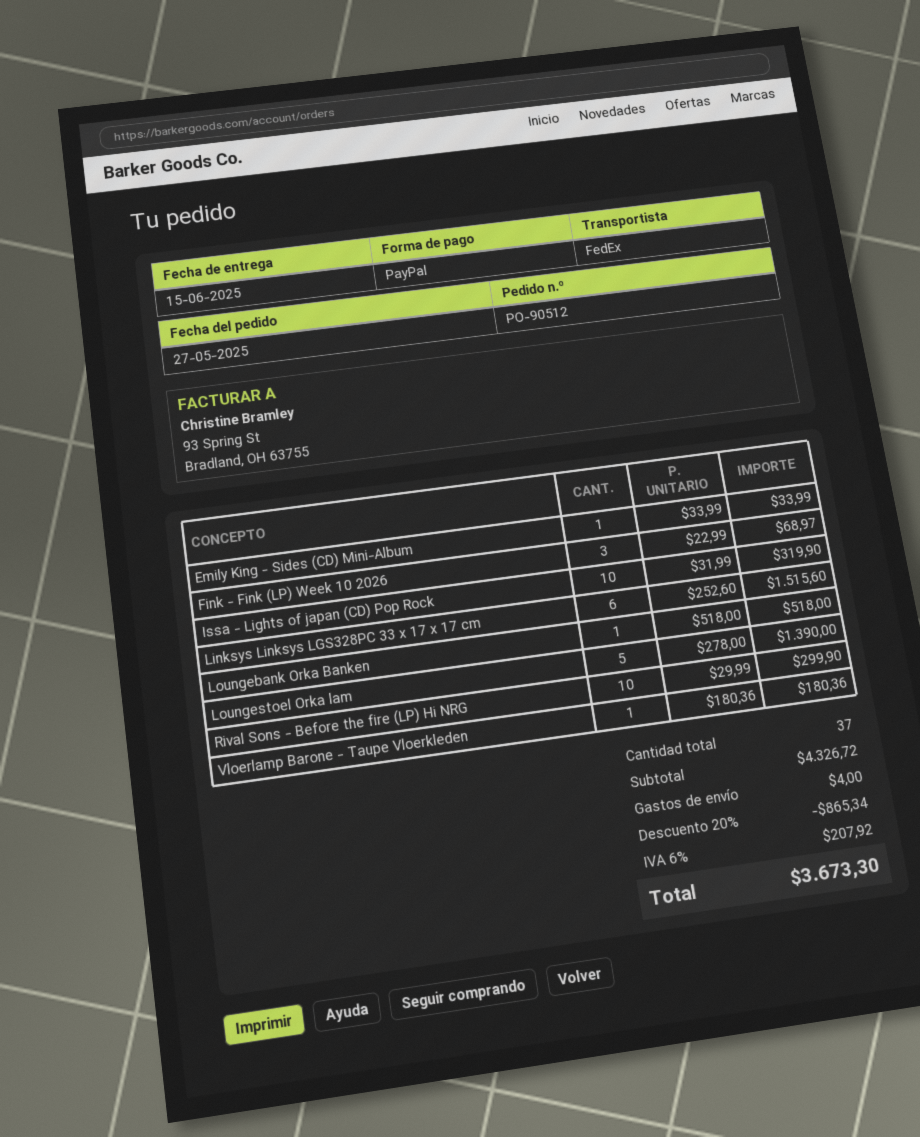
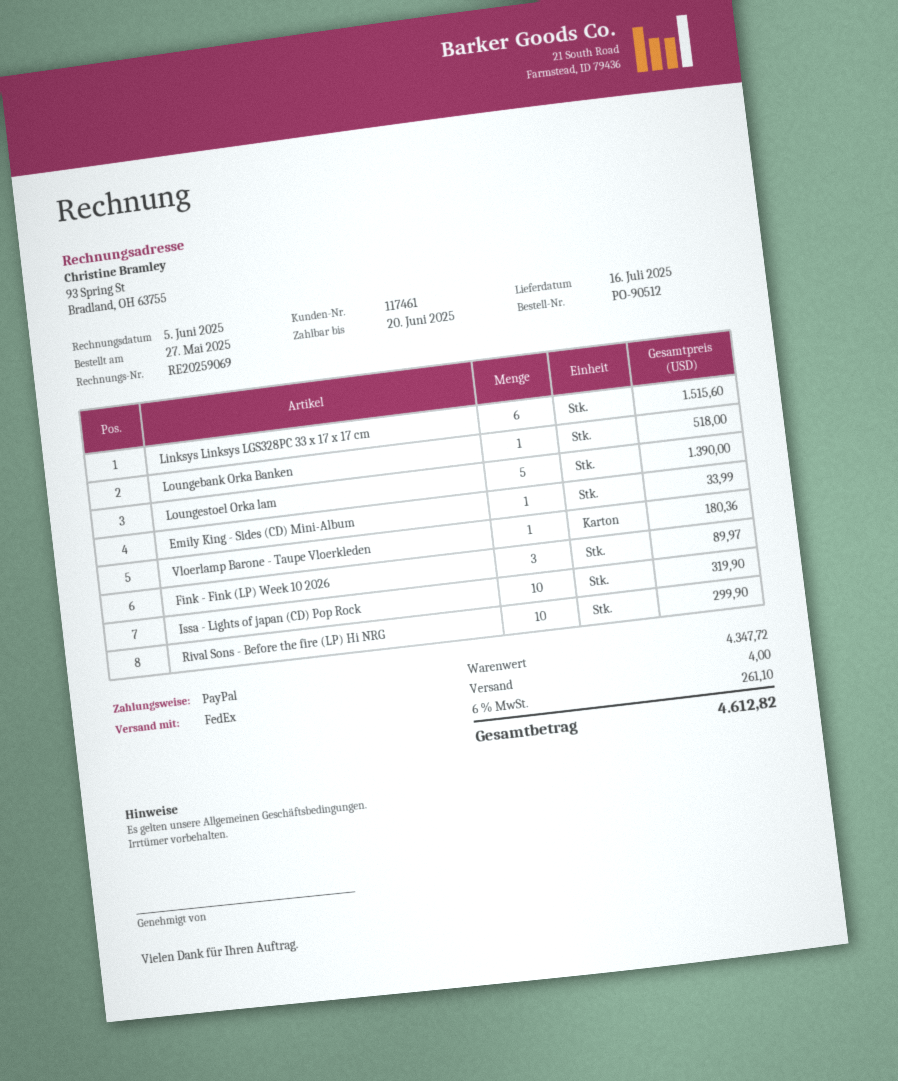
delivery date: 2025-06-15 -> 2025-07-16
Fink - Fink (LP) Week 10 2026: 3 for 68.97 -> 3 for 89.97
subtotal: 4326.72 -> 4347.72
discount: 20% = 865.34 -> none
tax: 6% = 207.92 -> 6% = 261.10
total: 3673.30 -> 4612.82

